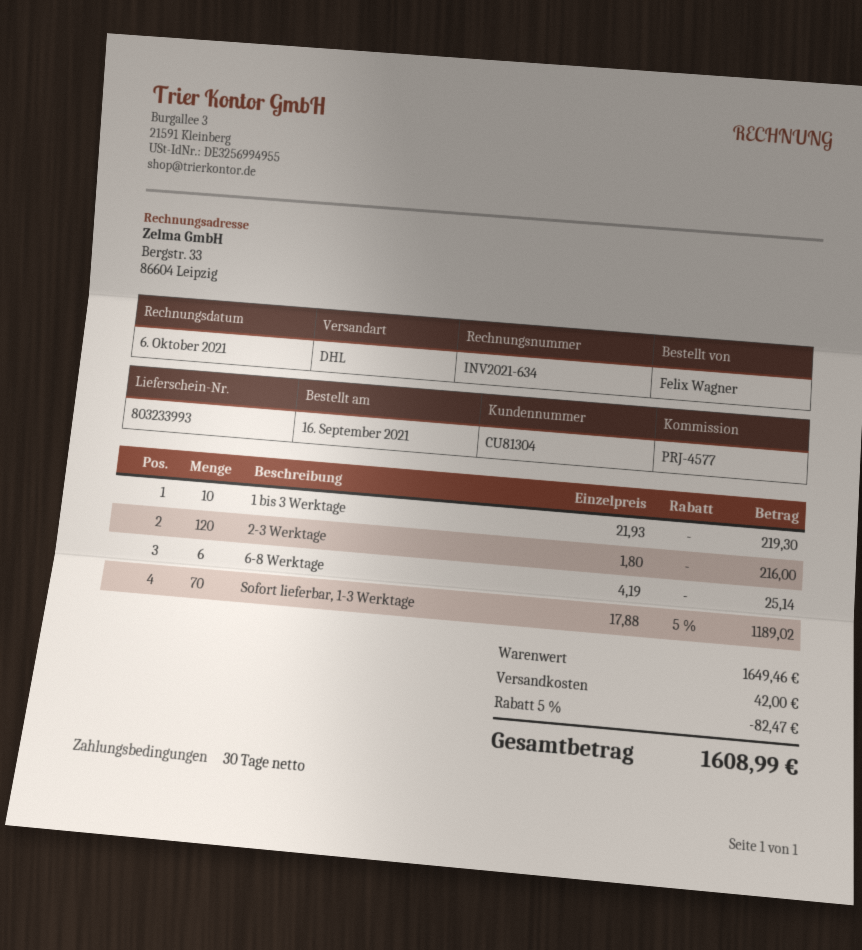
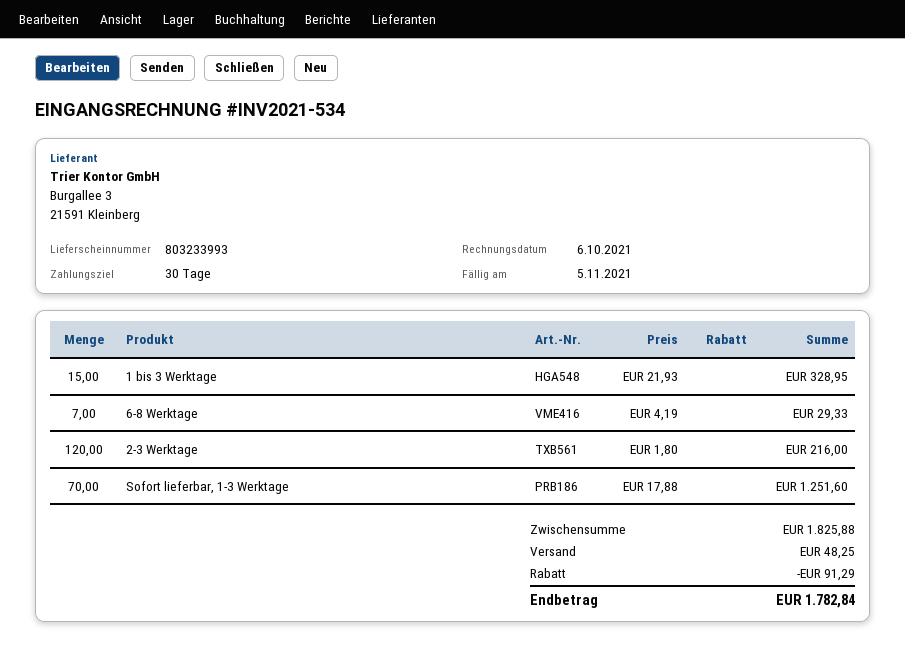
invoice number: INV2021-634 -> INV2021-534
1 bis 3 Werktage: 10 x 21.93 = 219.30 -> 15 x 21.93 = 328.95
6-8 Werktage: 6 x 4.19 = 25.14 -> 7 x 4.19 = 29.33
Sofort lieferbar, 1-3 Werktage: 70 x 17.88 - 5% = 1189.02 -> 70 x 17.88 = 1251.60
subtotal: 1649.46 -> 1825.88
discount: 82.47 -> 91.29
shipping: 42.00 -> 48.25
total: 1608.99 -> 1782.84

